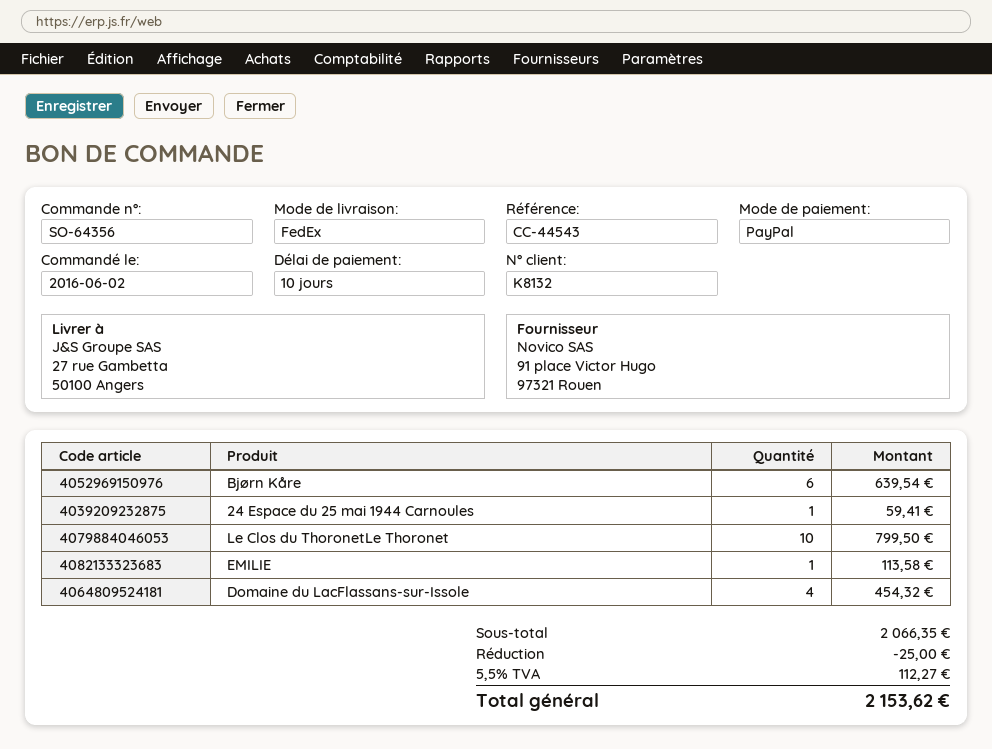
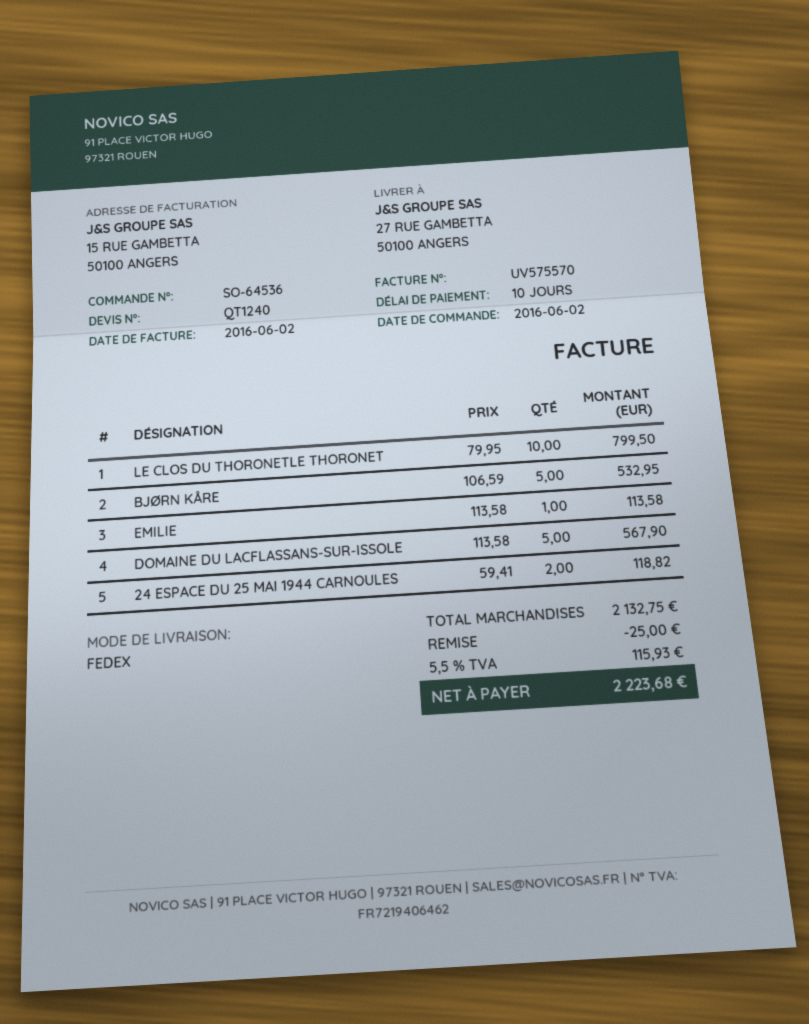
order number: SO-64356 -> SO-64536
Bjørn Kåre: 6 for 639.54 -> 5 for 532.95
24 Espace du 25 mai 1944 Carnoules: 1 for 59.41 -> 2 for 118.82
Domaine du LacFlassans-sur-Issole: 4 for 454.32 -> 5 for 567.90
subtotal: 2066.35 -> 2132.75
tax: 5.5% = 112.27 -> 5.5% = 115.93
total: 2153.62 -> 2223.68

